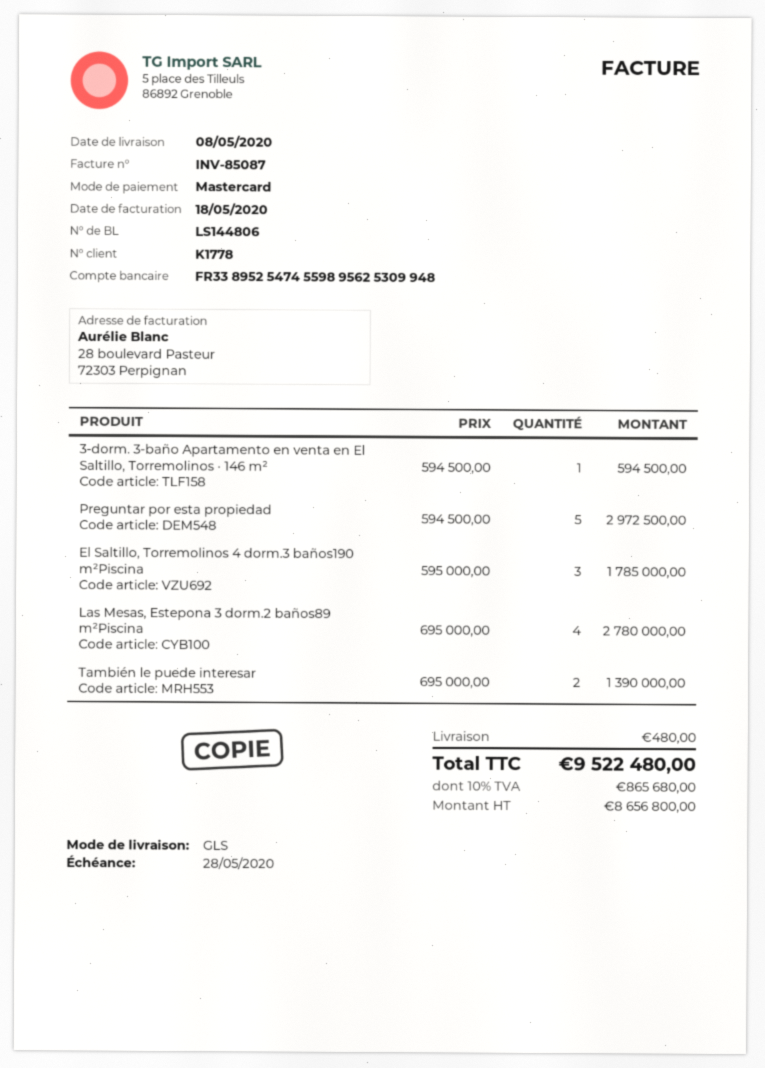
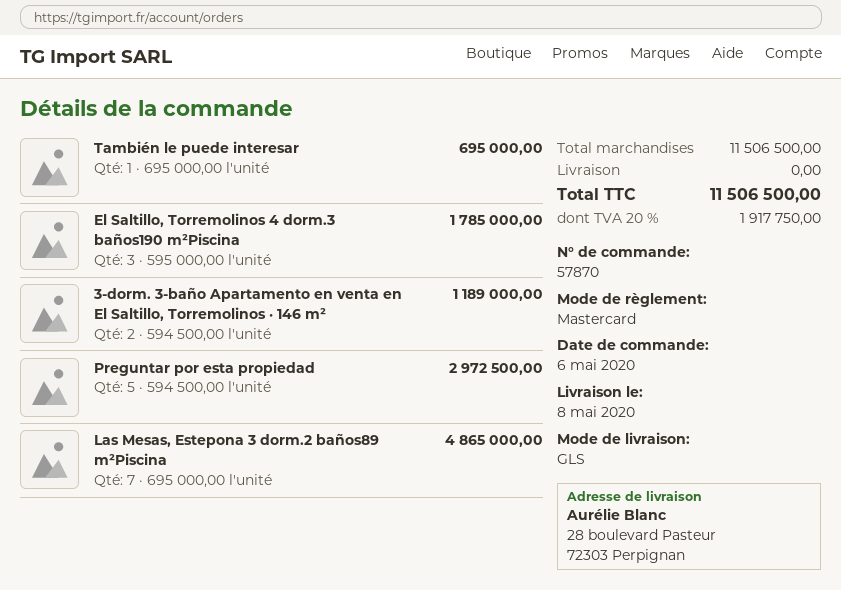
3-dorm. 3-baño Apartamento en venta en El Saltillo, Torremolinos · 146 m²: 1 x 594500.00 = 594500.00 -> 2 x 594500.00 = 1189000.00
Las Mesas, Estepona 3 dorm.2 baños89 m²Piscina: 4 x 695000.00 = 2780000.00 -> 7 x 695000.00 = 4865000.00
También le puede interesar: 2 x 695000.00 = 1390000.00 -> 1 x 695000.00 = 695000.00
shipping: 480.00 -> 0.00
tax: 10% = 865680.00 -> 20% = 1917750.00
total: 9522480.00 -> 11506500.00

